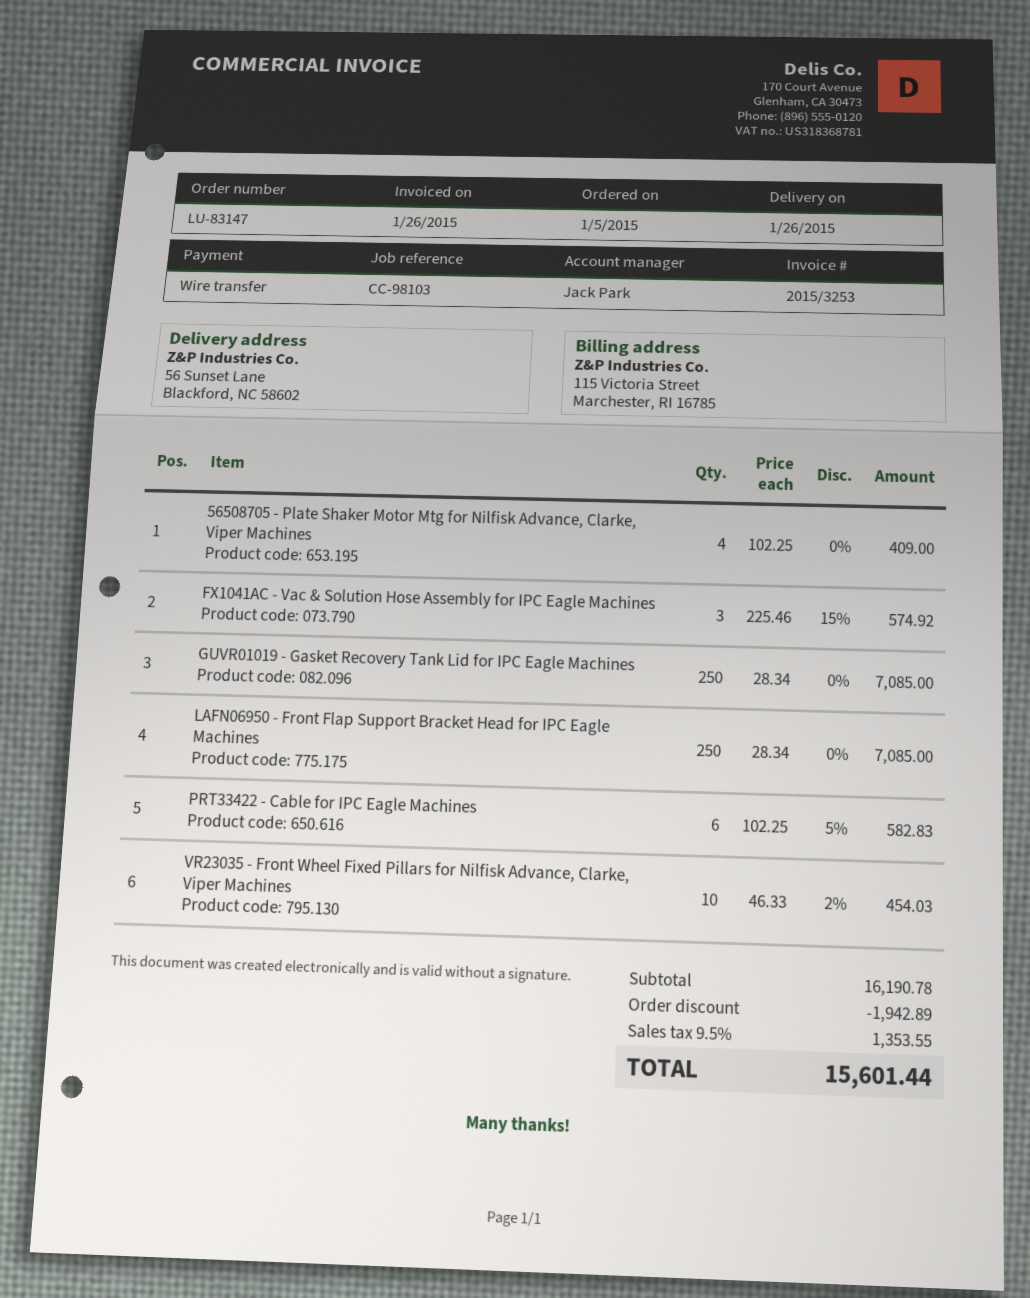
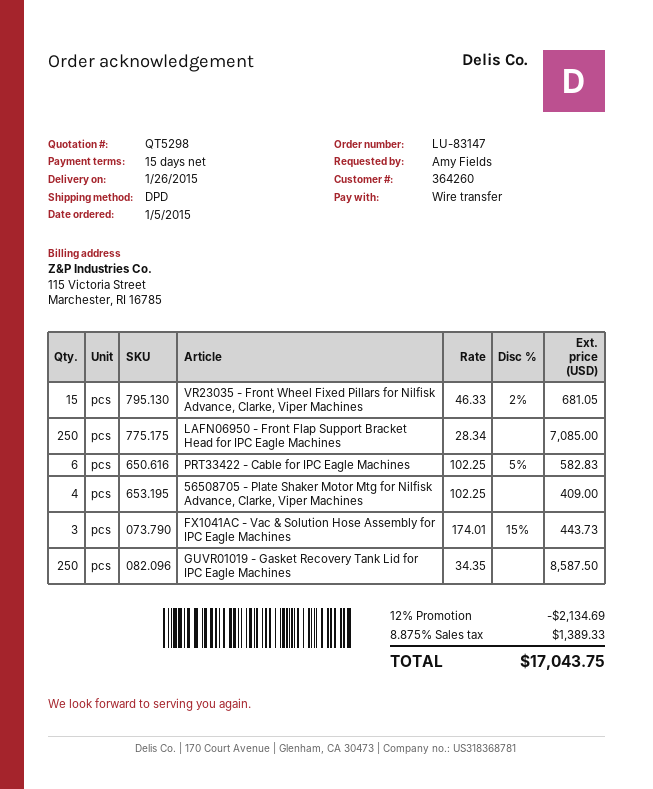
FX1041AC - Vac & Solution Hose Assembly for IPC Eagle Machines: 3 x 225.46 - 15% = 574.92 -> 3 x 174.01 - 15% = 443.73
GUVR01019 - Gasket Recovery Tank Lid for IPC Eagle Machines: 250 x 28.34 = 7085.00 -> 250 x 34.35 = 8587.50
VR23035 - Front Wheel Fixed Pillars for Nilfisk Advance, Clarke, Viper Machines: 10 x 46.33 - 2% = 454.03 -> 15 x 46.33 - 2% = 681.05
discount: 1942.89 -> 2134.69
tax: 9.5% = 1353.55 -> 8.875% = 1389.33
total: 15601.44 -> 17043.75

